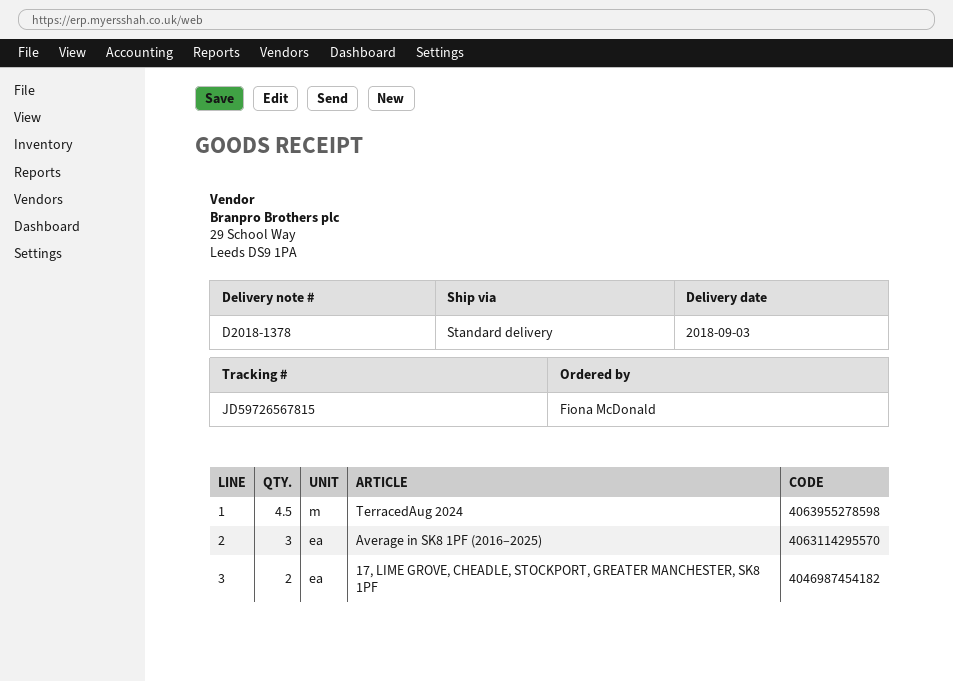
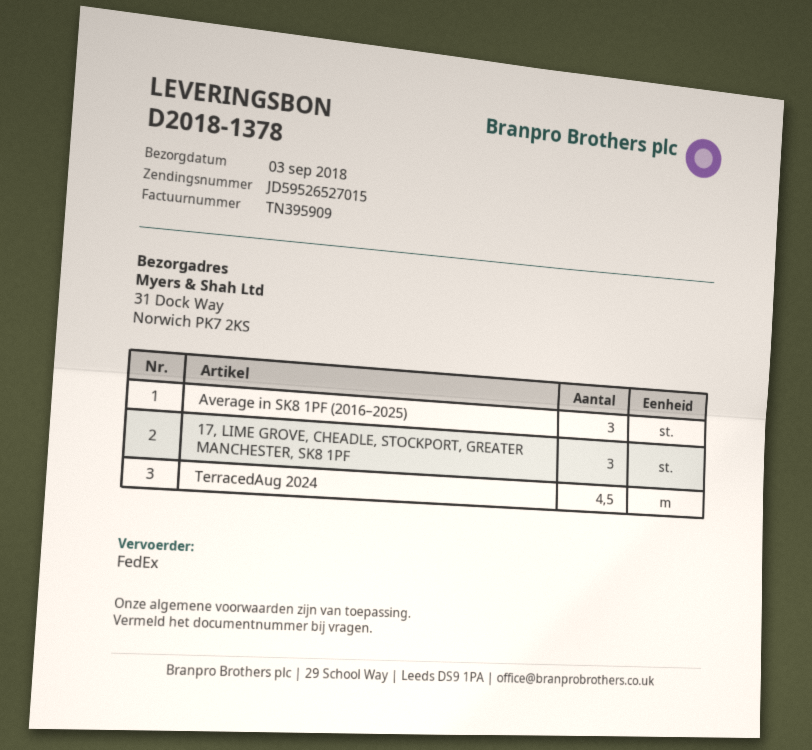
shipping method: standard -> FedEx
tracking number: JD59726567815 -> JD59526527015
17, LIME GROVE, CHEADLE, STOCKPORT, GREATER MANCHESTER, SK8 1PF: 2 -> 3

